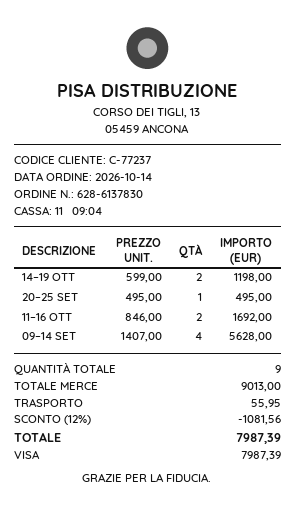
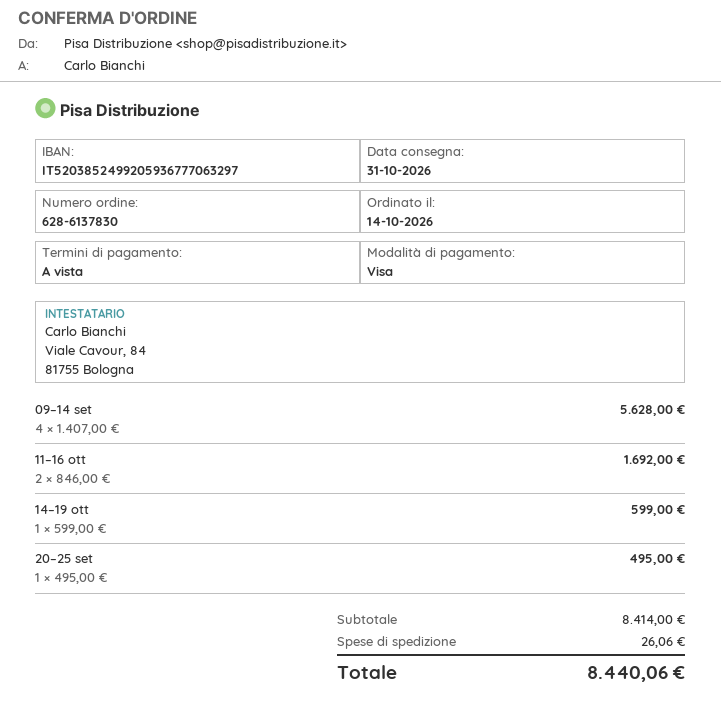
14–19 OTT: 2 x 599.00 = 1198.00 -> 1 x 599.00 = 599.00
subtotal: 9013.00 -> 8414.00
discount: 12% = 1081.56 -> none
shipping: 55.95 -> 26.06
total: 7987.39 -> 8440.06

